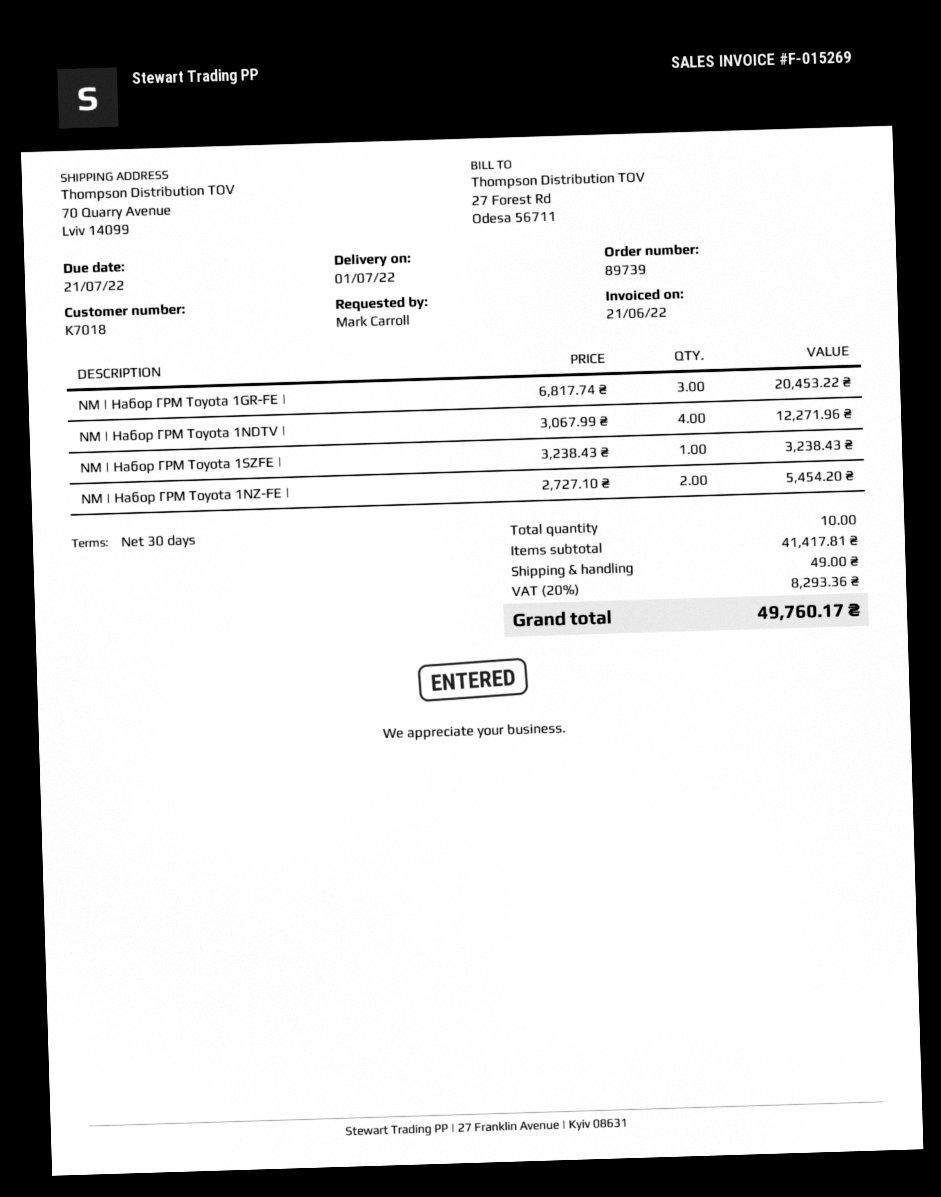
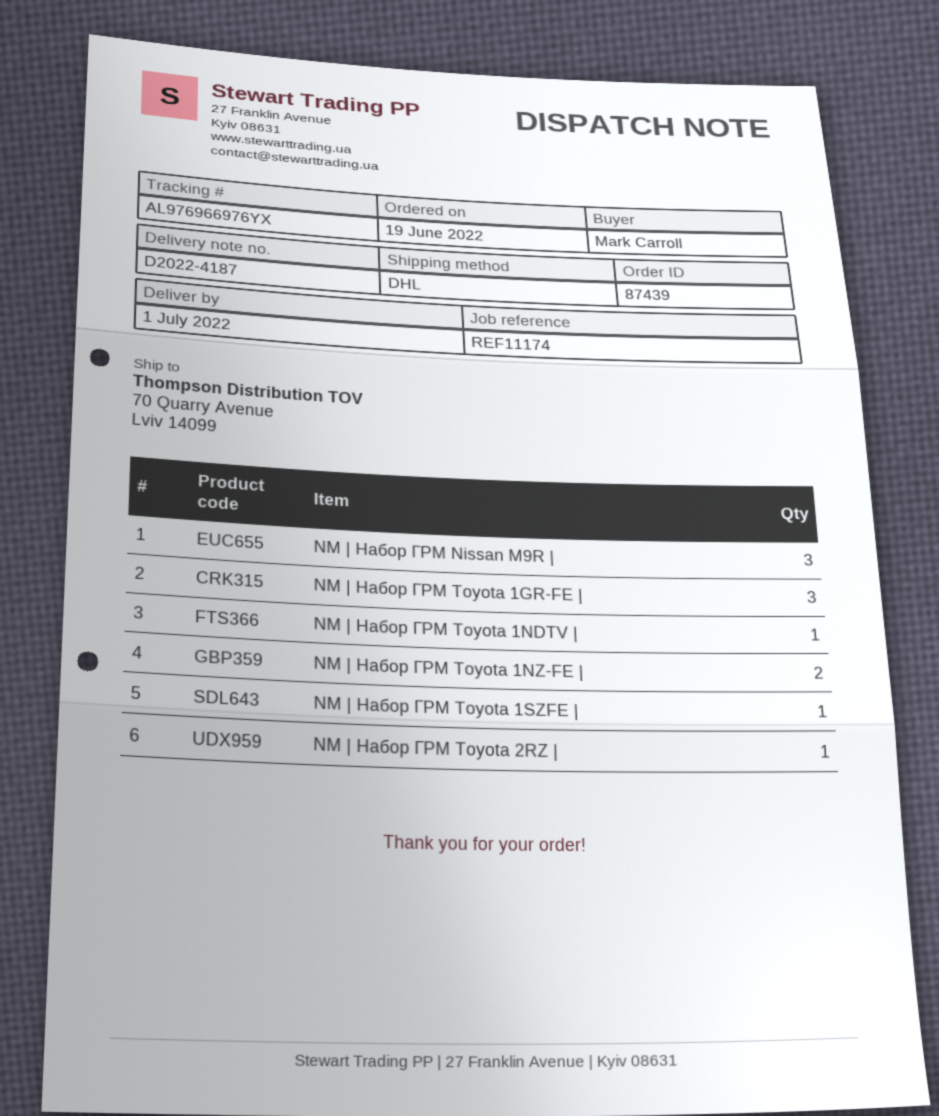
order number: 89739 -> 87439
NM | Набор ГРМ Toyota 1NDTV |: 4 -> 1
NM | Набор ГРМ Nissan M9R |: none -> 3
NM | Набор ГРМ Toyota 2RZ |: none -> 1

